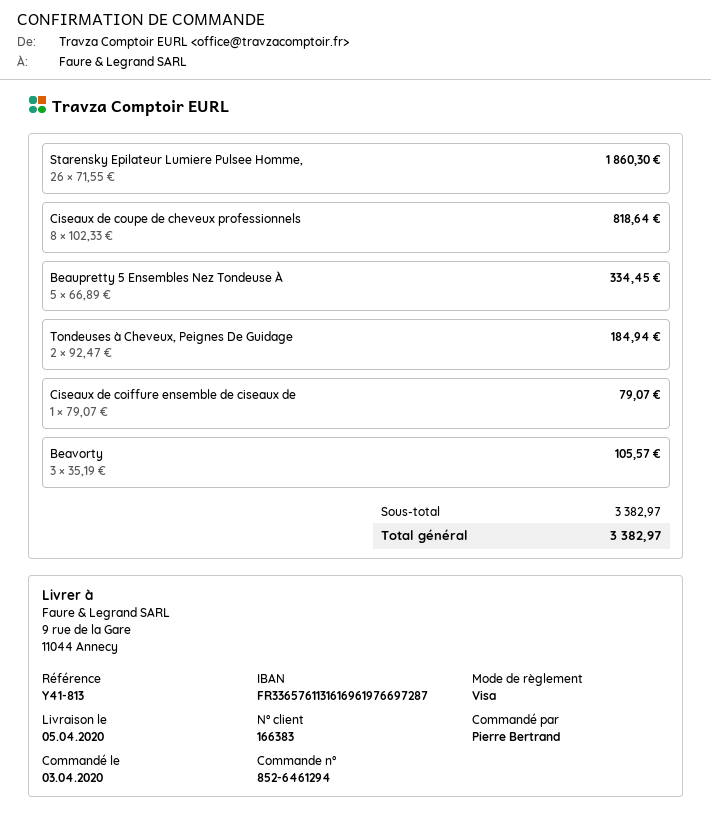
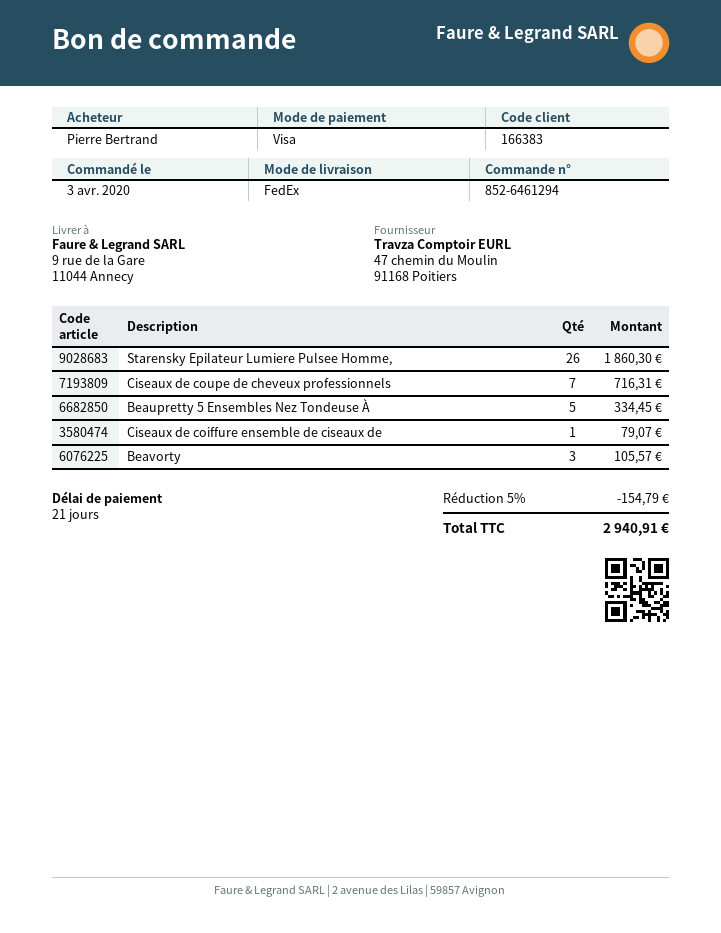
Ciseaux de coupe de cheveux professionnels: 8 for 818.64 -> 7 for 716.31
Tondeuses à Cheveux, Peignes De Guidage: 2 for 184.94 -> none
discount: none -> 5% = 154.79
total: 3382.97 -> 2940.91

